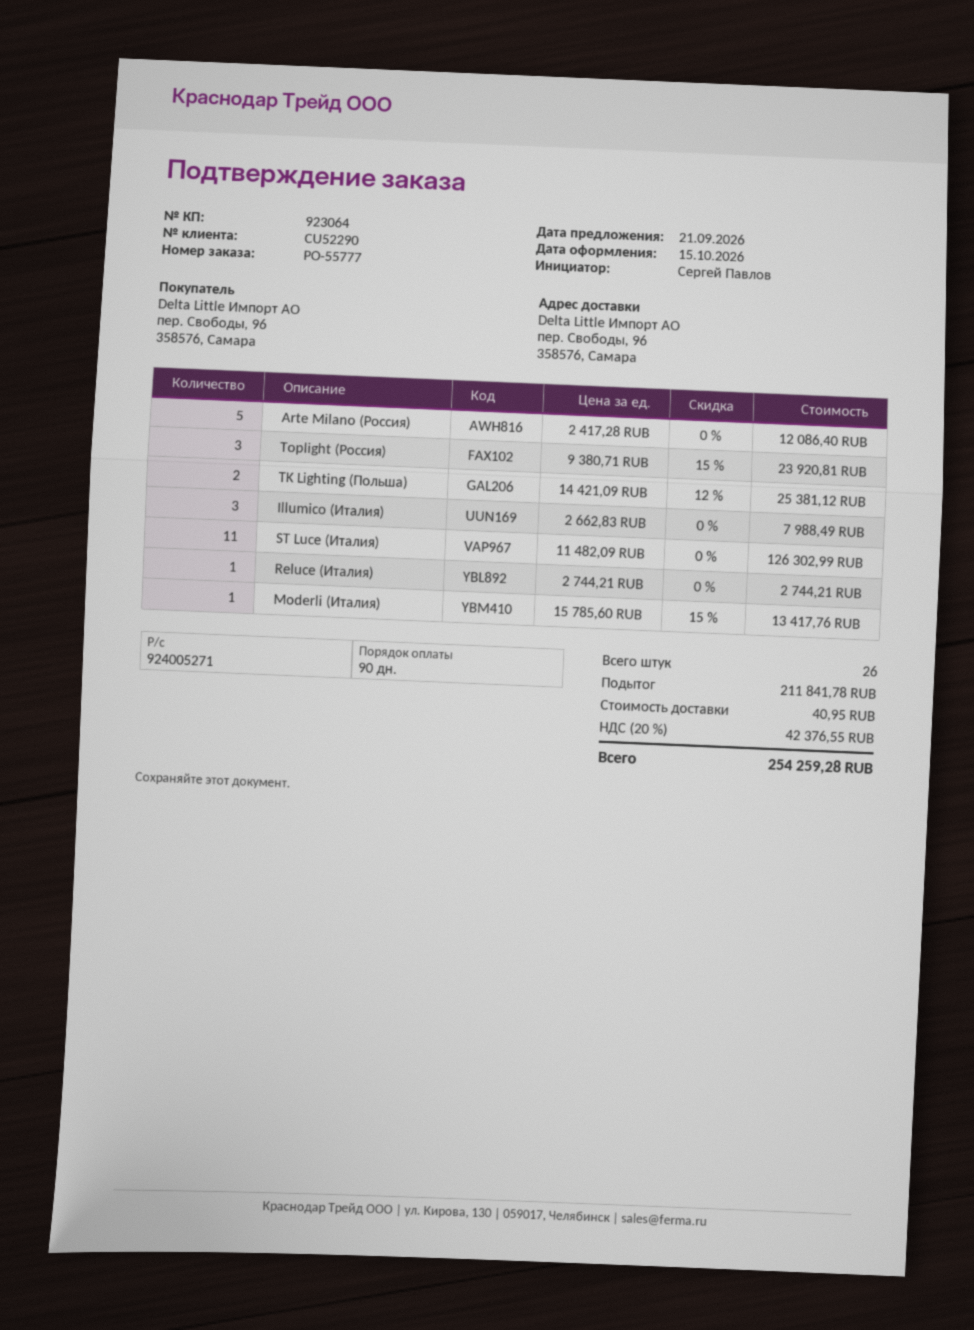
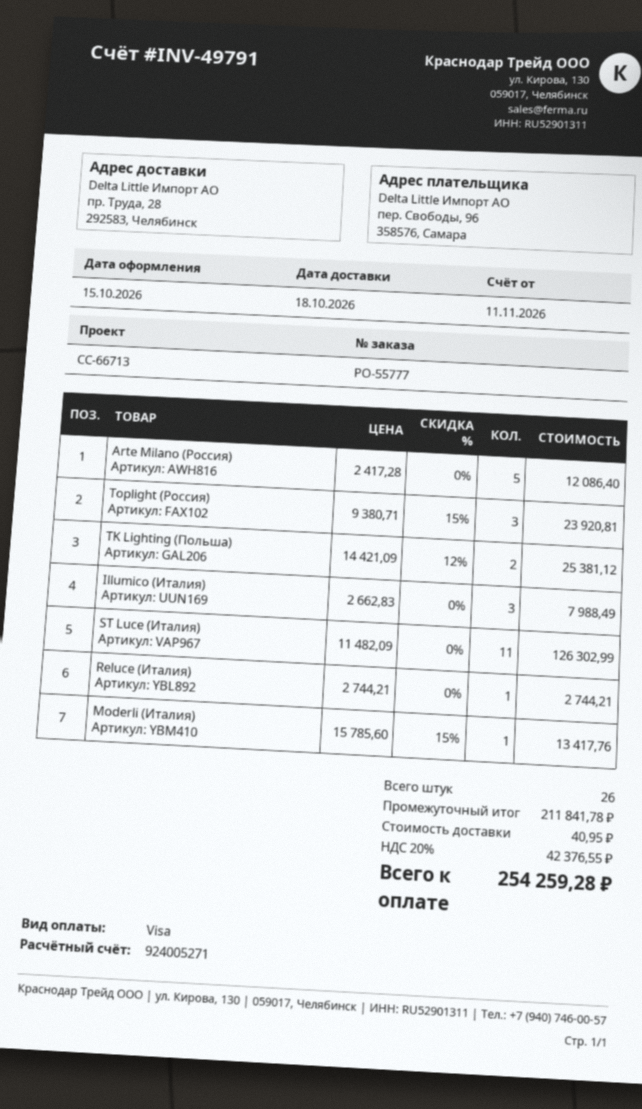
ship to: пер. Свободы, 96, 358576, Самара -> пр. Труда, 28, 292583, Челябинск

